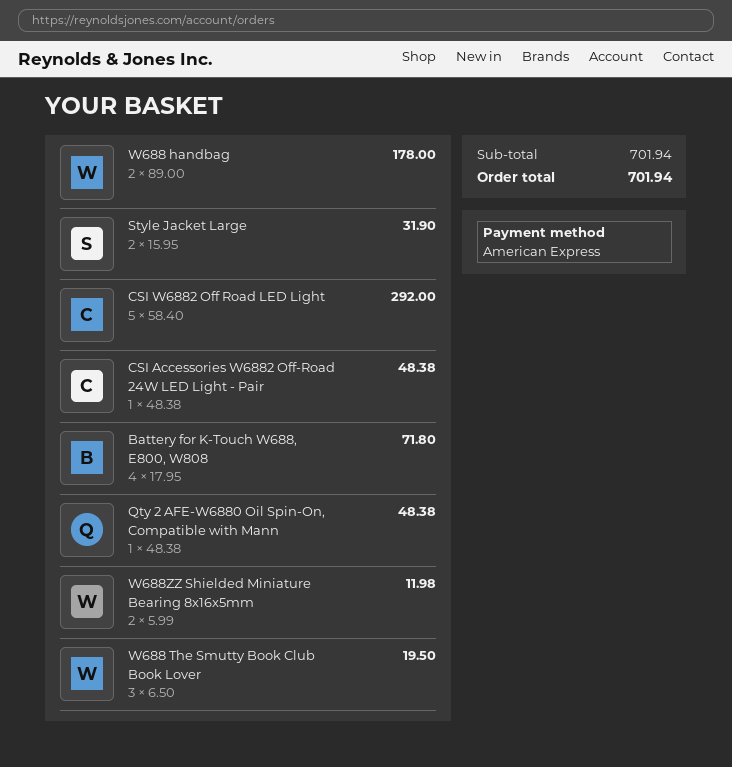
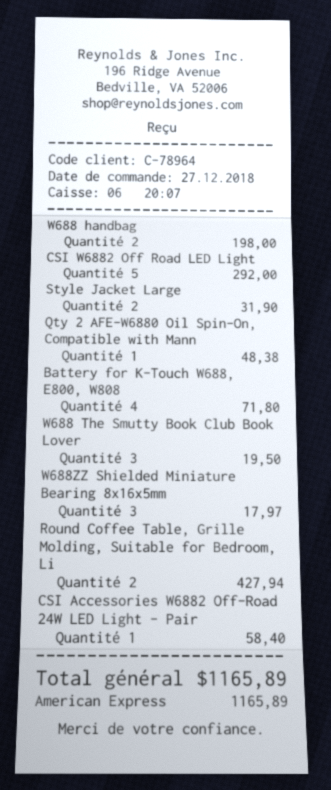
W688 handbag: 2 for 178.00 -> 2 for 198.00
CSI Accessories W6882 Off-Road 24W LED Light - Pair: 1 for 48.38 -> 1 for 58.40
W688ZZ Shielded Miniature Bearing 8x16x5mm: 2 for 11.98 -> 3 for 17.97
Round Coffee Table, Grille Molding, Suitable for Bedroom, Li: none -> 2 for 427.94
total: 701.94 -> 1165.89

